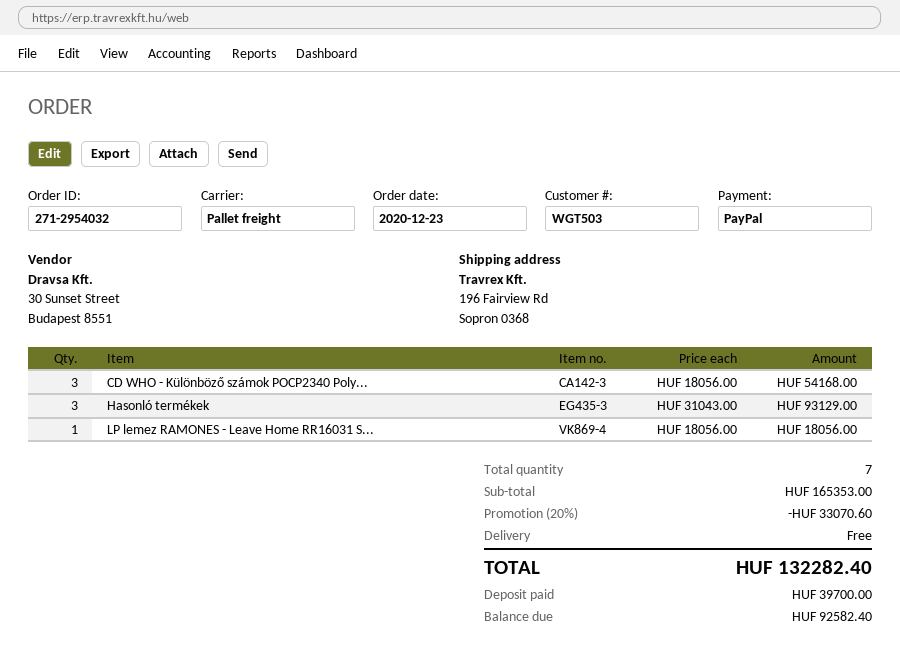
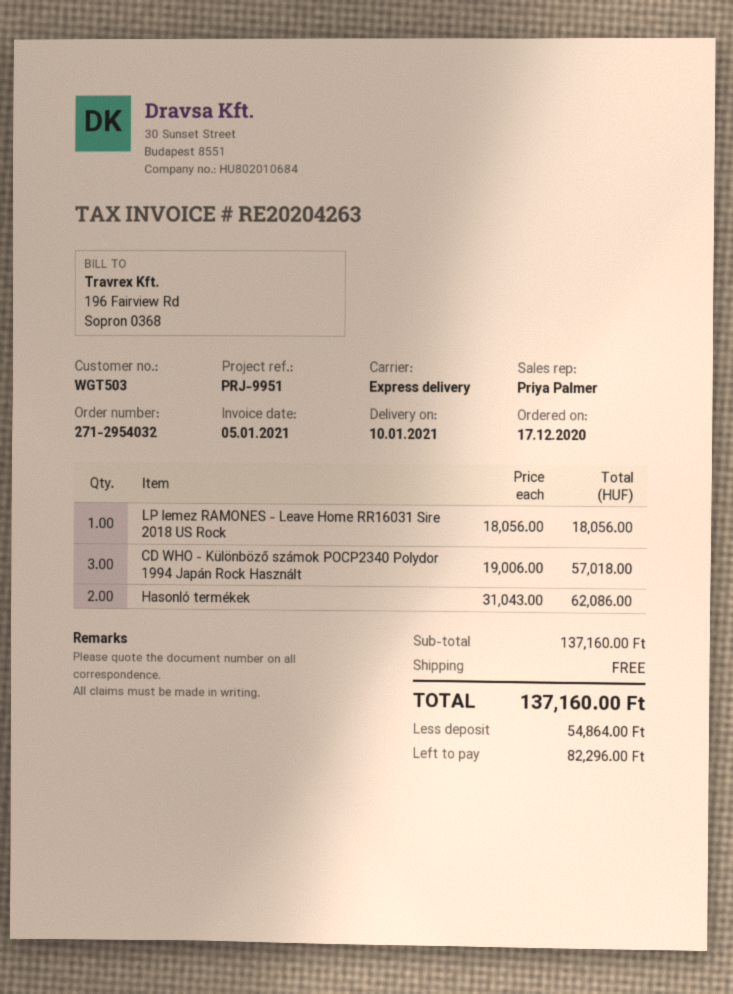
order date: 2020-12-23 -> 2020-12-17
shipping method: pallet freight -> express
CD WHO - Különböző számok POCP2340 Poly...: 3 x 18056.00 = 54168.00 -> 3 x 19006.00 = 57018.00
Hasonló termékek: 3 x 31043.00 = 93129.00 -> 2 x 31043.00 = 62086.00
subtotal: 165353.00 -> 137160.00
discount: 20% = 33070.60 -> none
total: 132282.40 -> 137160.00
deposit: 39700.00 -> 54864.00
balance: 92582.40 -> 82296.00

